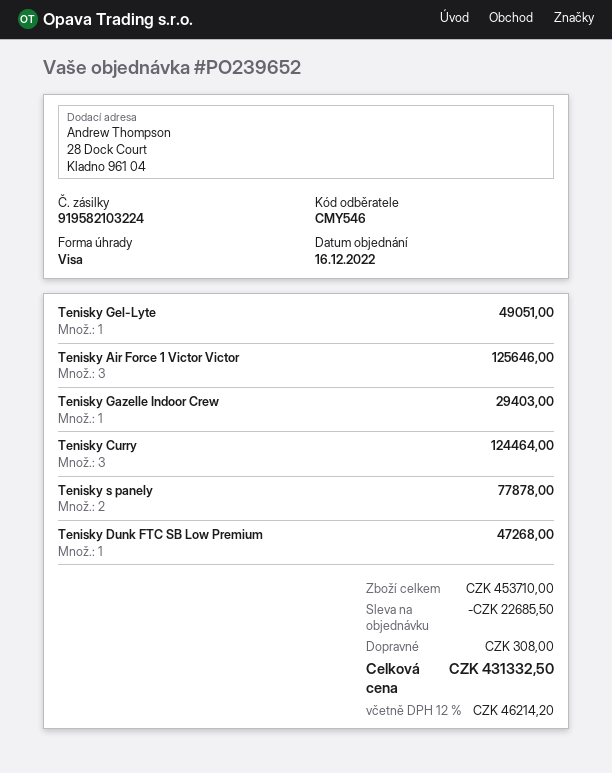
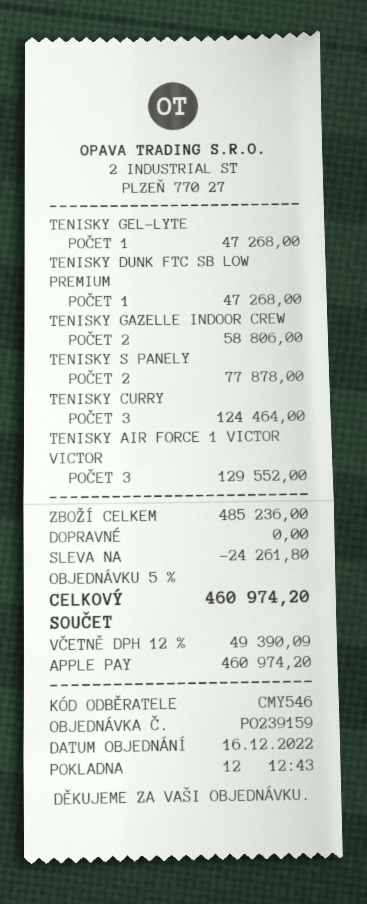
order number: PO239652 -> PO239159
payment method: Visa -> Apple Pay
Tenisky Gel-Lyte: 1 for 49051.00 -> 1 for 47268.00
Tenisky Air Force 1 Victor Victor: 3 for 125646.00 -> 3 for 129552.00
Tenisky Gazelle Indoor Crew: 1 for 29403.00 -> 2 for 58806.00
subtotal: 453710.00 -> 485236.00
discount: 22685.50 -> 24261.80
shipping: 308.00 -> 0.00
tax: 12% = 46214.20 -> 12% = 49390.09
total: 431332.50 -> 460974.20

